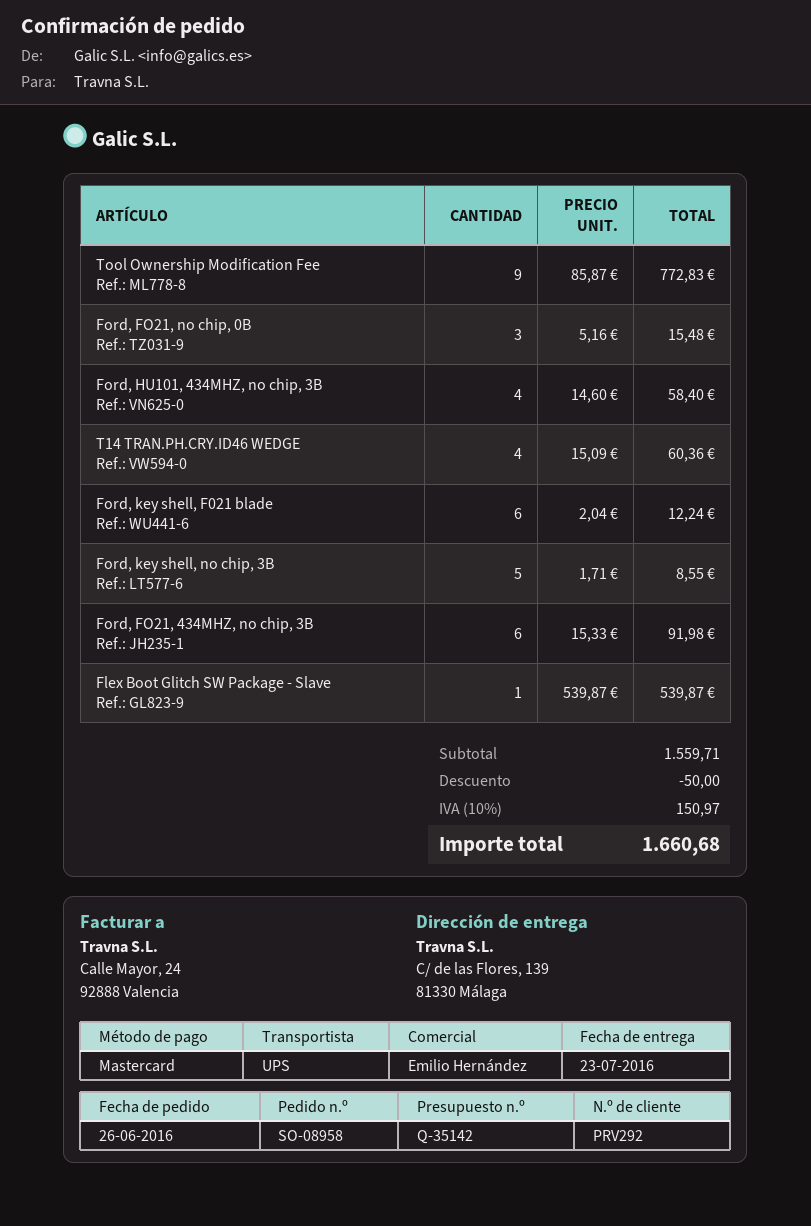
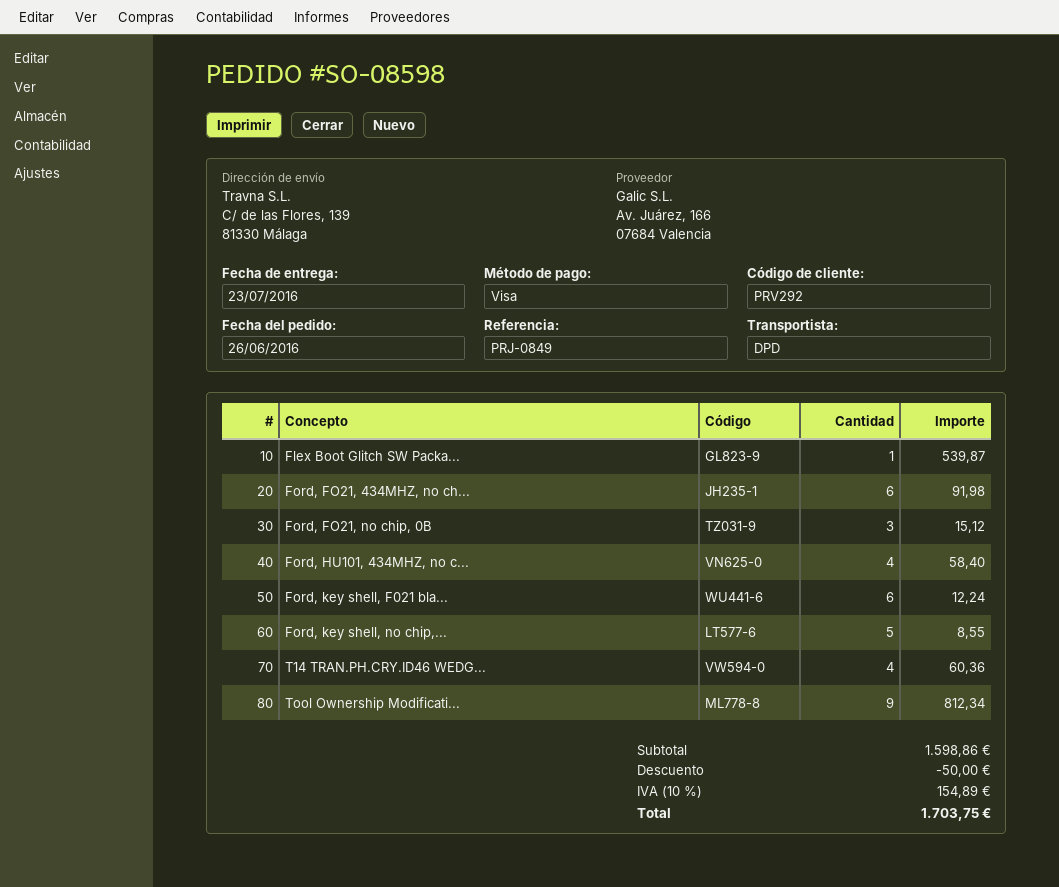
order number: SO-08958 -> SO-08598
payment method: Mastercard -> Visa
shipping method: UPS -> DPD
Tool Ownership Modification Fee: 9 for 772.83 -> 9 for 812.34
Ford, FO21, no chip, 0B: 3 for 15.48 -> 3 for 15.12
subtotal: 1559.71 -> 1598.86
tax: 10% = 150.97 -> 10% = 154.89
total: 1660.68 -> 1703.75

